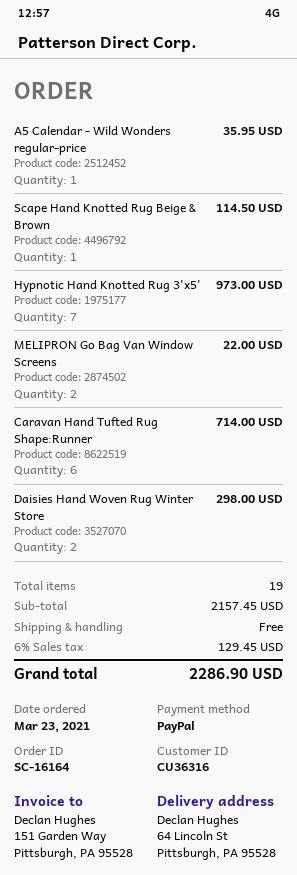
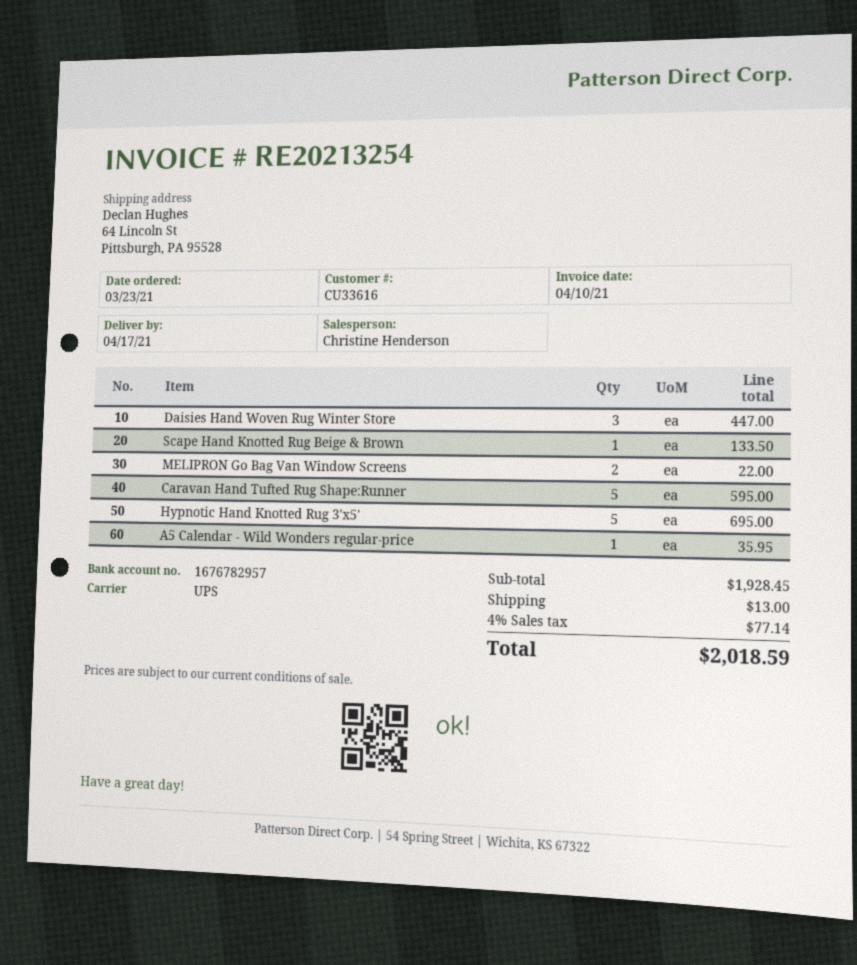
customer number: CU36316 -> CU33616
Scape Hand Knotted Rug Beige & Brown: 1 for 114.50 -> 1 for 133.50
Hypnotic Hand Knotted Rug 3'x5': 7 for 973.00 -> 5 for 695.00
Caravan Hand Tufted Rug Shape:Runner: 6 for 714.00 -> 5 for 595.00
Daisies Hand Woven Rug Winter Store: 2 for 298.00 -> 3 for 447.00
subtotal: 2157.45 -> 1928.45
shipping: 0.00 -> 13.00
tax: 6% = 129.45 -> 4% = 77.14
total: 2286.90 -> 2018.59

